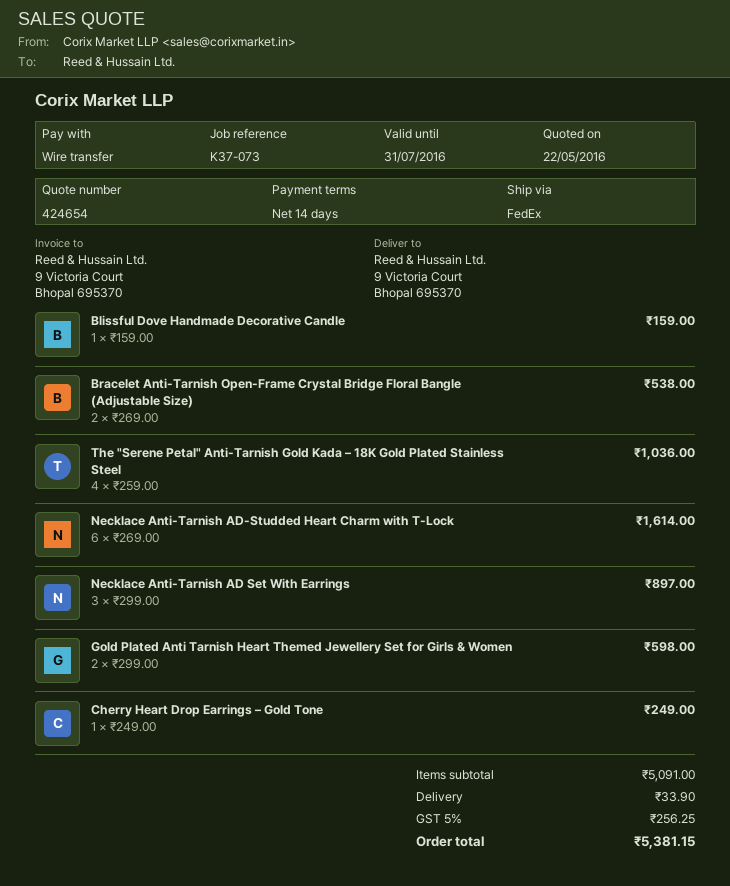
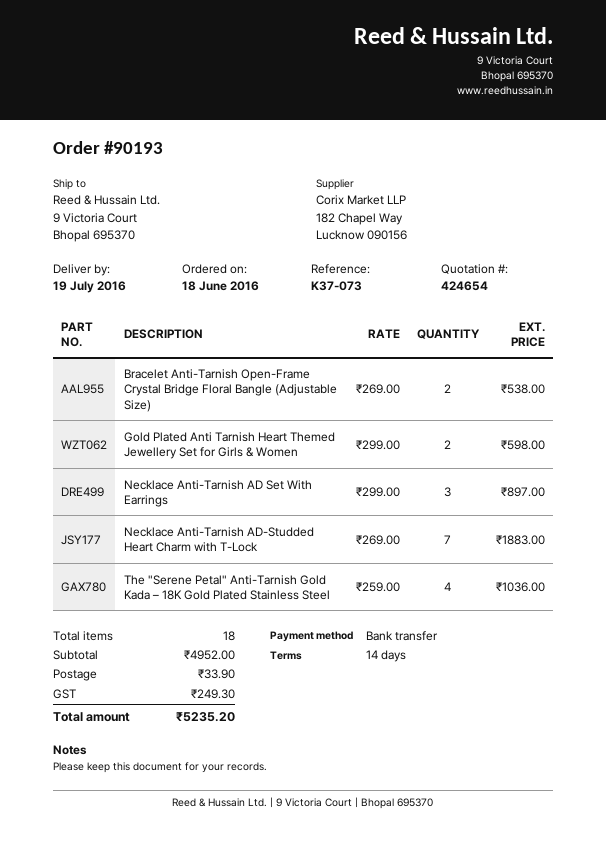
Blissful Dove Handmade Decorative Candle: 1 x 159.00 = 159.00 -> none
Necklace Anti-Tarnish AD-Studded Heart Charm with T-Lock: 6 x 269.00 = 1614.00 -> 7 x 269.00 = 1883.00
Cherry Heart Drop Earrings – Gold Tone: 1 x 249.00 = 249.00 -> none
subtotal: 5091.00 -> 4952.00
tax: 256.25 -> 249.30
total: 5381.15 -> 5235.20

